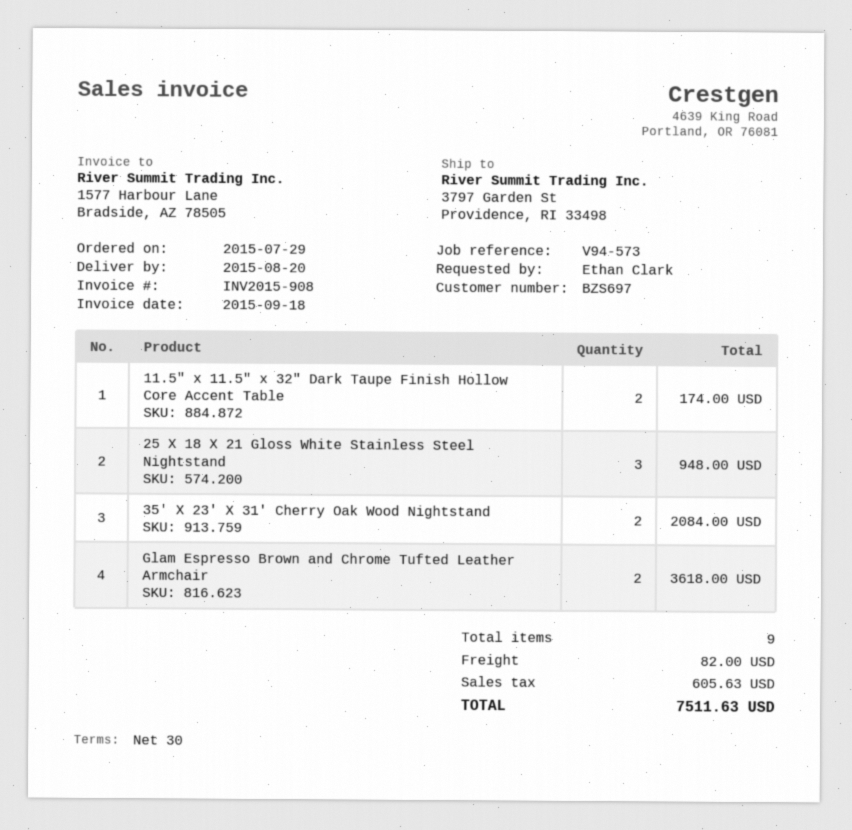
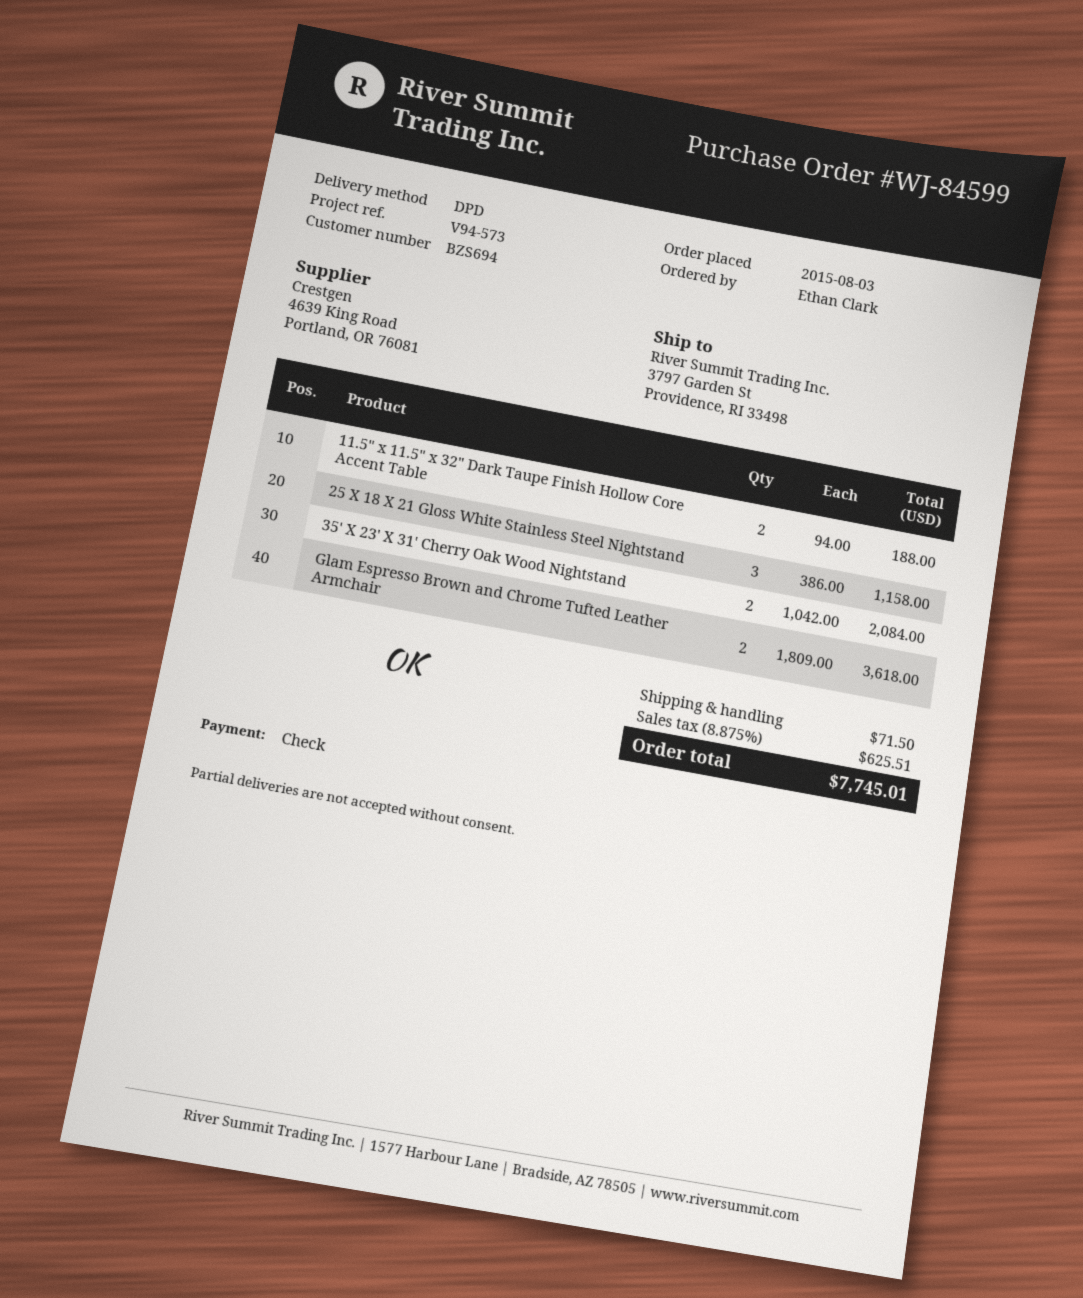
order date: 2015-07-29 -> 2015-08-03
customer number: BZS697 -> BZS694
11.5" x 11.5" x 32" Dark Taupe Finish Hollow Core Accent Table: 2 for 174.00 -> 2 for 188.00
25 X 18 X 21 Gloss White Stainless Steel Nightstand: 3 for 948.00 -> 3 for 1158.00
shipping: 82.00 -> 71.50
tax: 605.63 -> 625.51
total: 7511.63 -> 7745.01

